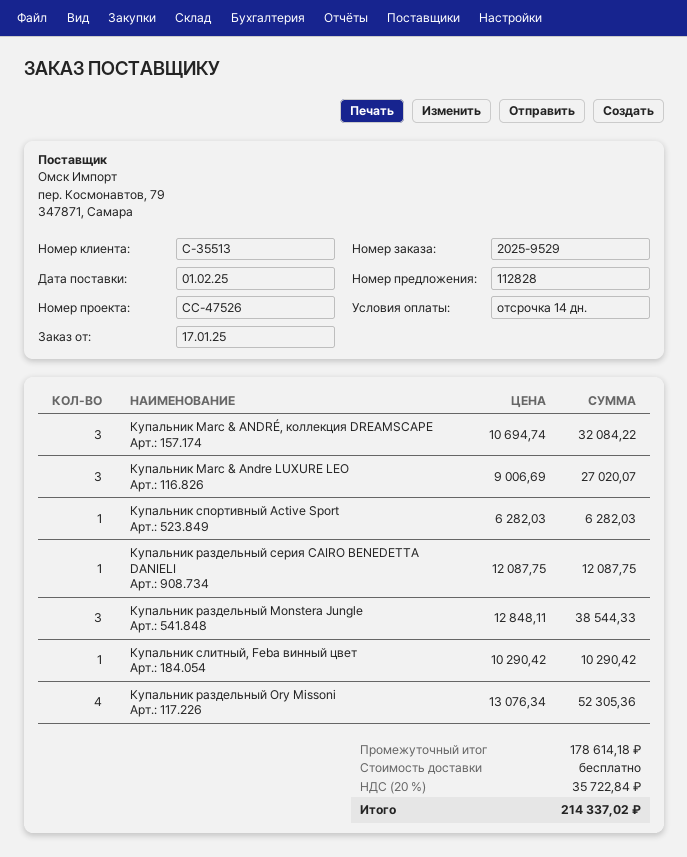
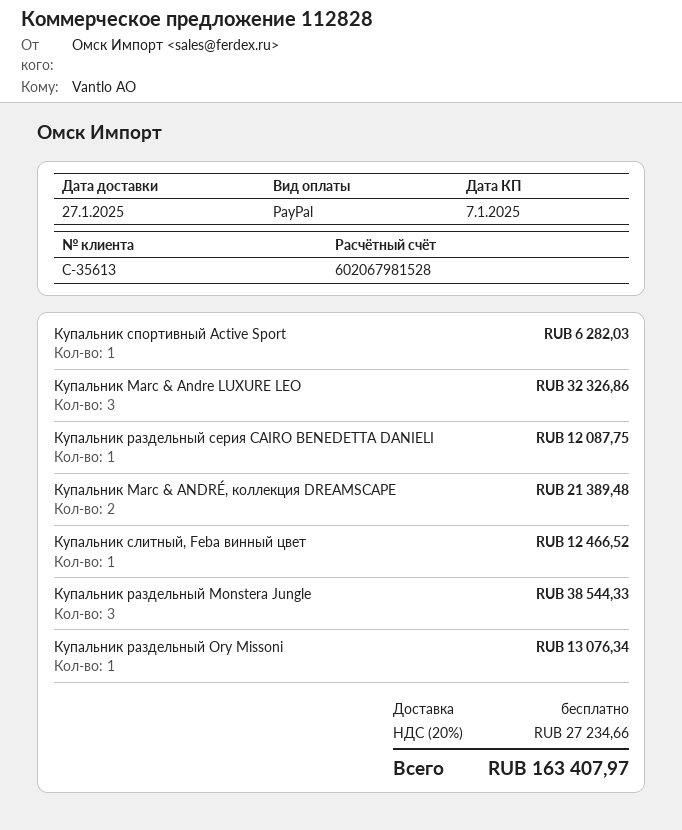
delivery date: 2025-02-01 -> 2025-01-27
customer number: C-35513 -> C-35613
Купальник Marc & ANDRÉ, коллекция DREAMSCAPE: 3 for 32084.22 -> 2 for 21389.48
Купальник Marc & Andre LUXURE LEO: 3 for 27020.07 -> 3 for 32326.86
Купальник слитный, Feba винный цвет: 1 for 10290.42 -> 1 for 12466.52
Купальник раздельный Ory Missoni: 4 for 52305.36 -> 1 for 13076.34
tax: 20% = 35722.84 -> 20% = 27234.66
total: 214337.02 -> 163407.97

